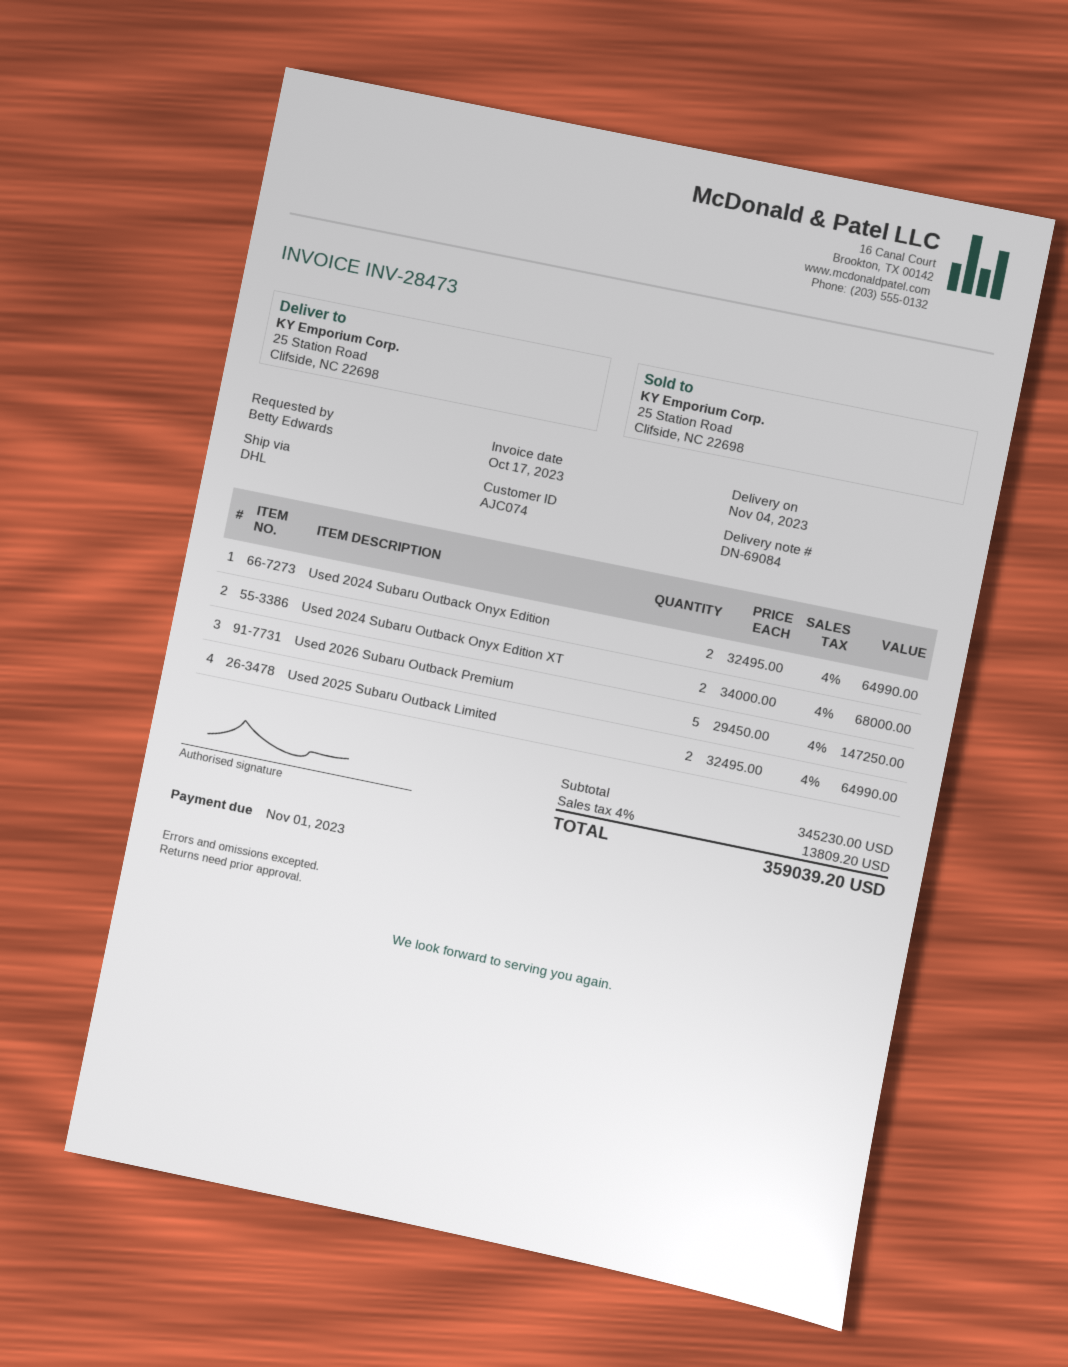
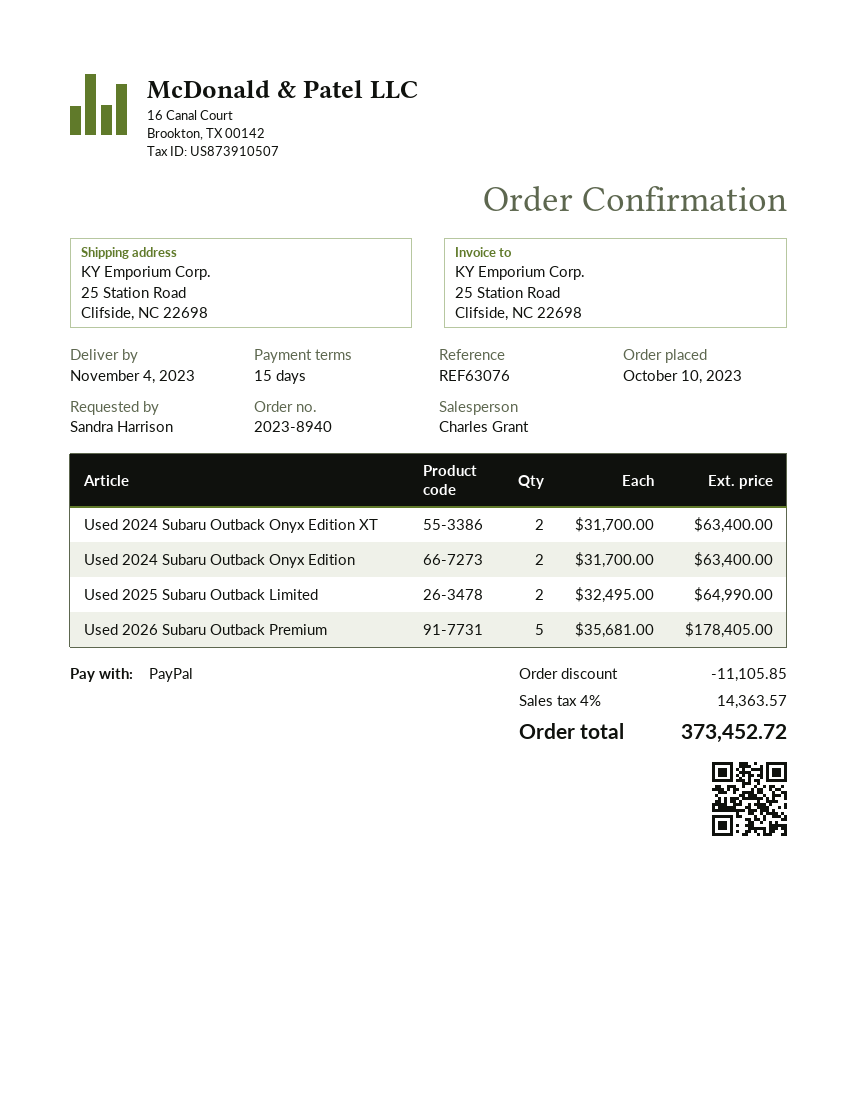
ordered by: Betty Edwards -> Sandra Harrison
Used 2024 Subaru Outback Onyx Edition: 2 x 32495.00 = 64990.00 -> 2 x 31700.00 = 63400.00
Used 2024 Subaru Outback Onyx Edition XT: 2 x 34000.00 = 68000.00 -> 2 x 31700.00 = 63400.00
Used 2026 Subaru Outback Premium: 5 x 29450.00 = 147250.00 -> 5 x 35681.00 = 178405.00
discount: none -> 11105.85
tax: 4% = 13809.20 -> 4% = 14363.57
total: 359039.20 -> 373452.72

